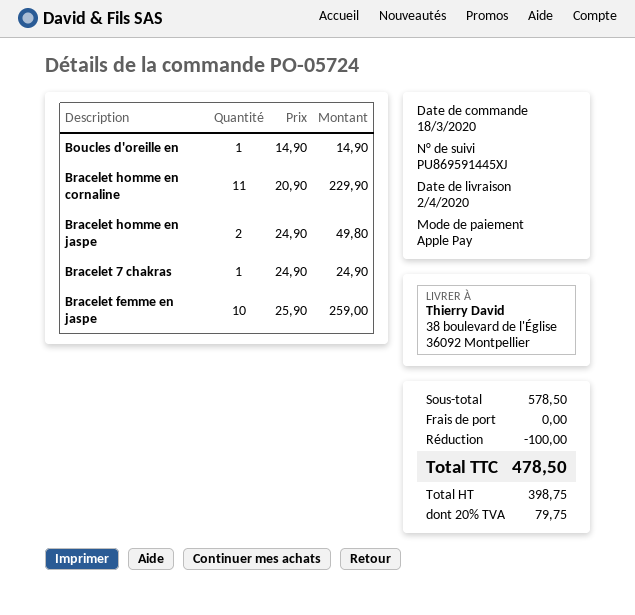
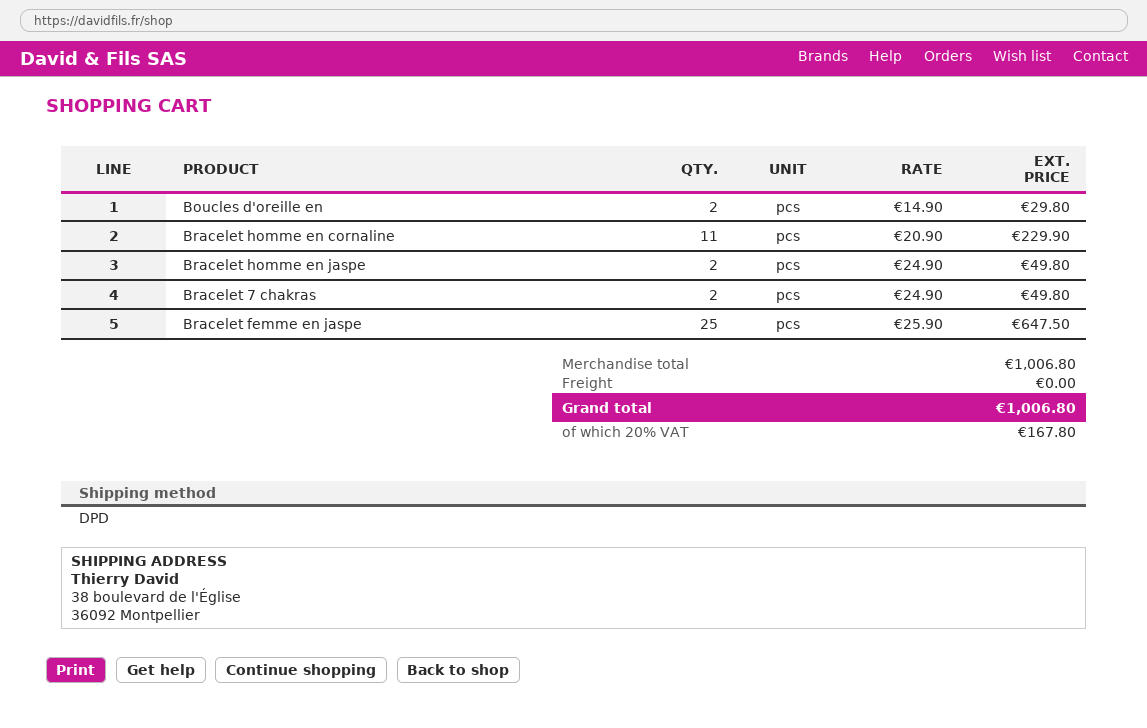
Boucles d'oreille en: 1 x 14.90 = 14.90 -> 2 x 14.90 = 29.80
Bracelet 7 chakras: 1 x 24.90 = 24.90 -> 2 x 24.90 = 49.80
Bracelet femme en jaspe: 10 x 25.90 = 259.00 -> 25 x 25.90 = 647.50
subtotal: 578.50 -> 1006.80
discount: 100.00 -> none
tax: 20% = 79.75 -> 20% = 167.80
total: 478.50 -> 1006.80

